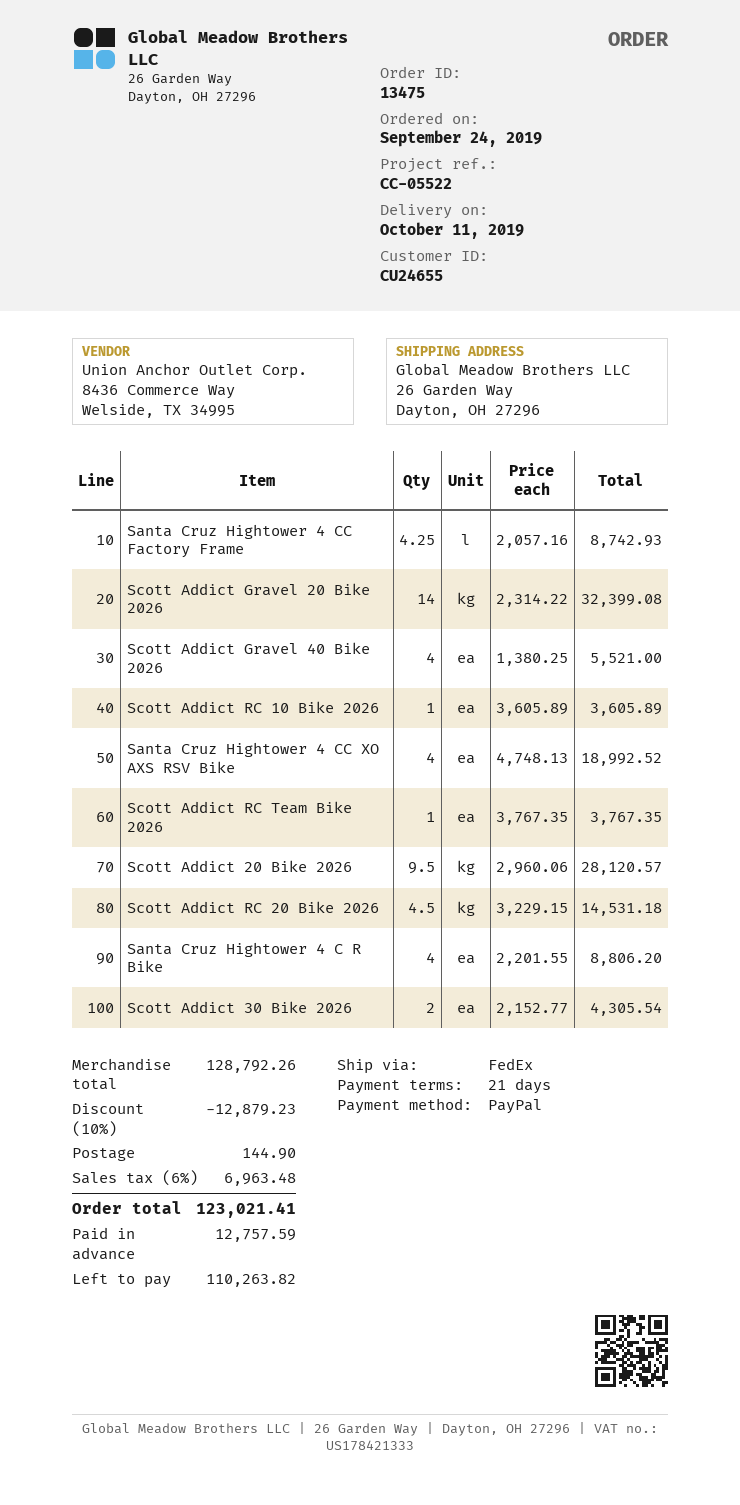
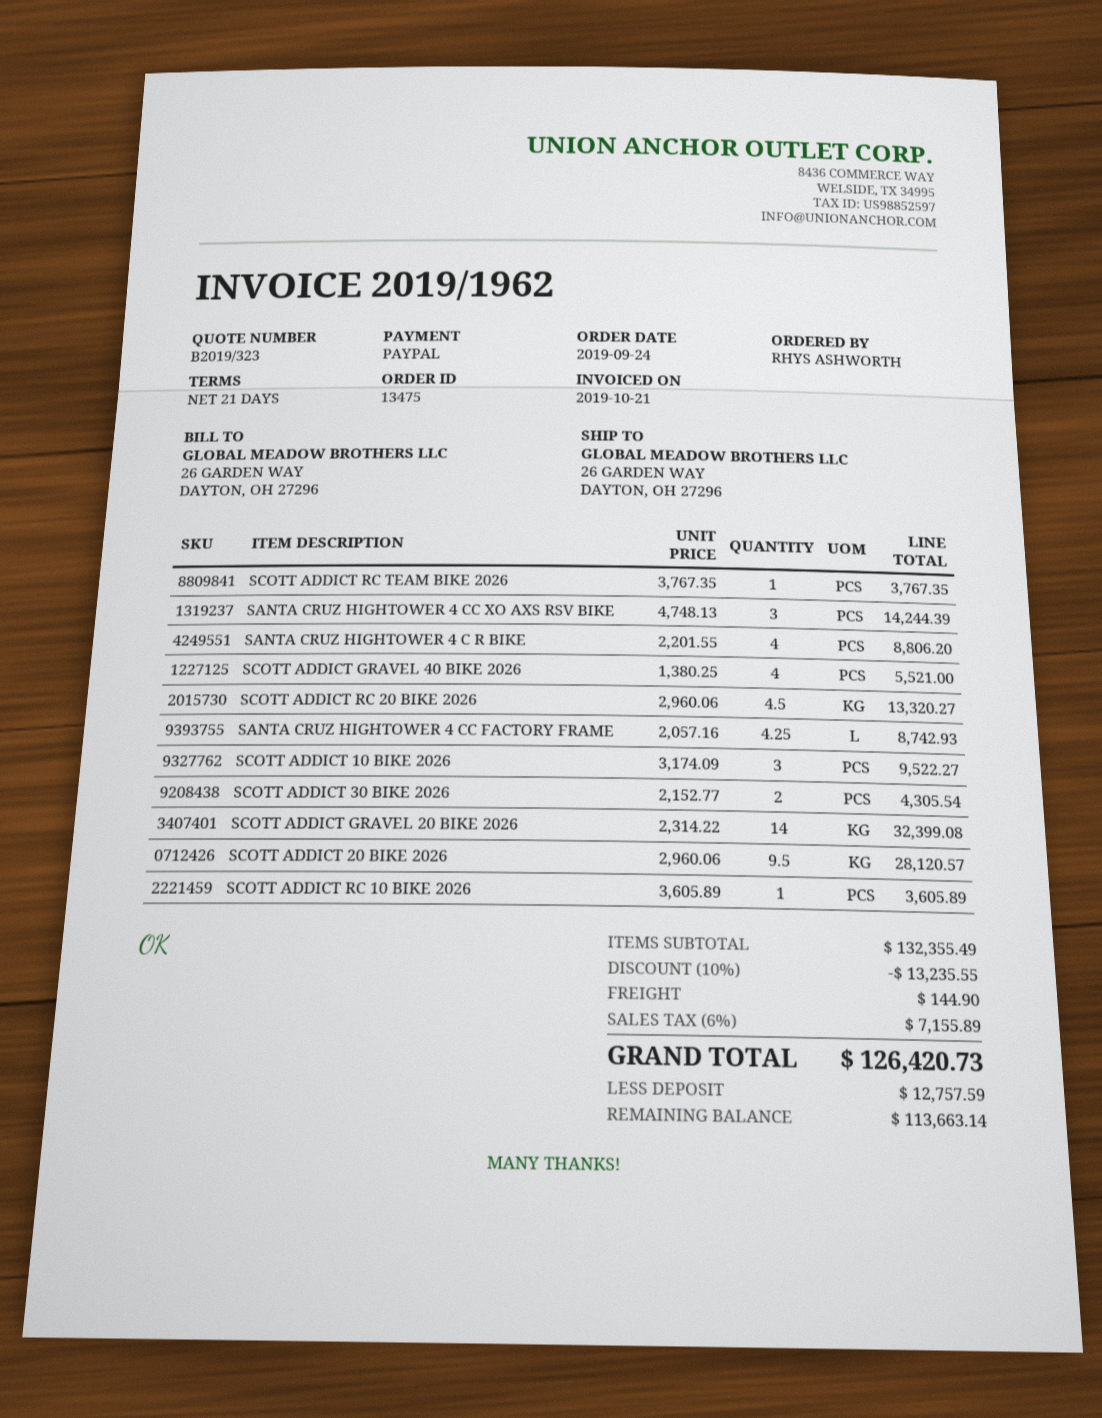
Santa Cruz Hightower 4 CC XO AXS RSV Bike: 4 x 4748.13 = 18992.52 -> 3 x 4748.13 = 14244.39
Scott Addict RC 20 Bike 2026: 4.5 x 3229.15 = 14531.18 -> 4.5 x 2960.06 = 13320.27
SCOTT ADDICT 10 BIKE 2026: none -> 3 x 3174.09 = 9522.27
subtotal: 128792.26 -> 132355.49
discount: 10% = 12879.23 -> 10% = 13235.55
tax: 6% = 6963.48 -> 6% = 7155.89
total: 123021.41 -> 126420.73
balance: 110263.82 -> 113663.14

